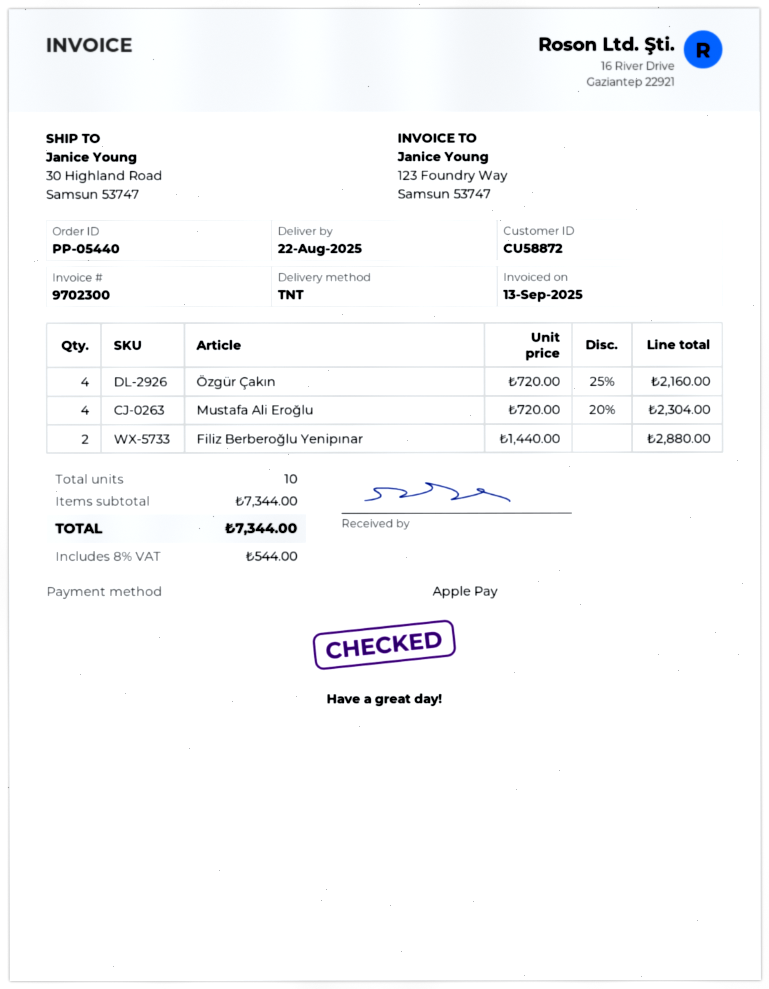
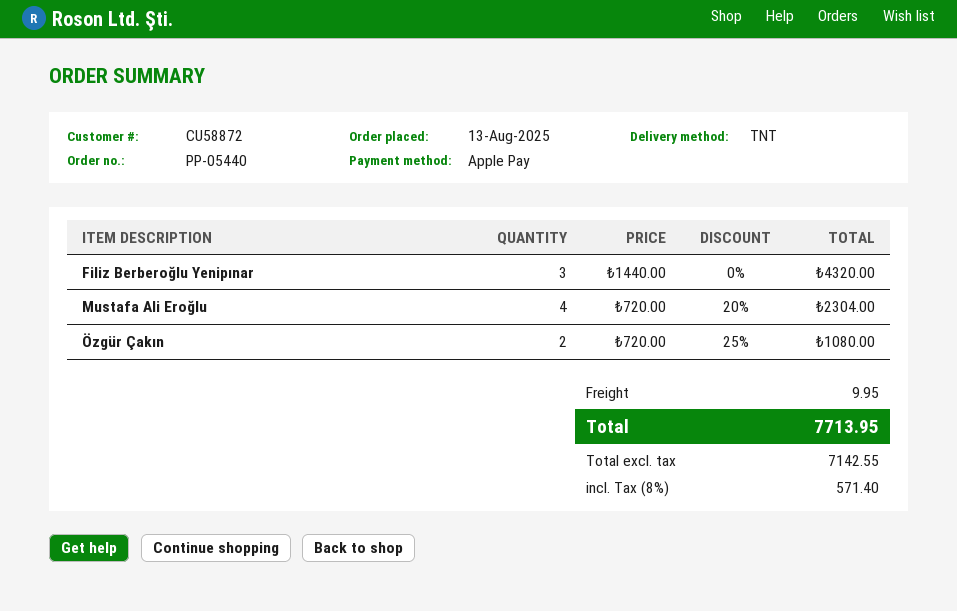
Özgür Çakın: 4 x 720.00 - 25% = 2160.00 -> 2 x 720.00 - 25% = 1080.00
Filiz Berberoğlu Yenipınar: 2 x 1440.00 = 2880.00 -> 3 x 1440.00 = 4320.00
shipping: none -> 9.95
tax: 8% = 544.00 -> 8% = 571.40
total: 7344.00 -> 7713.95

